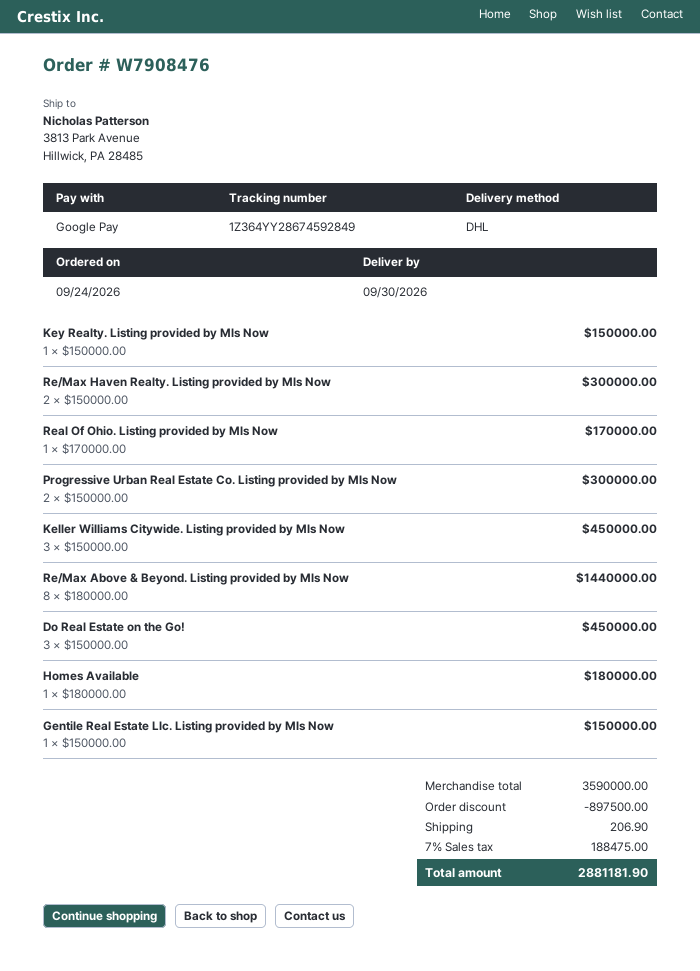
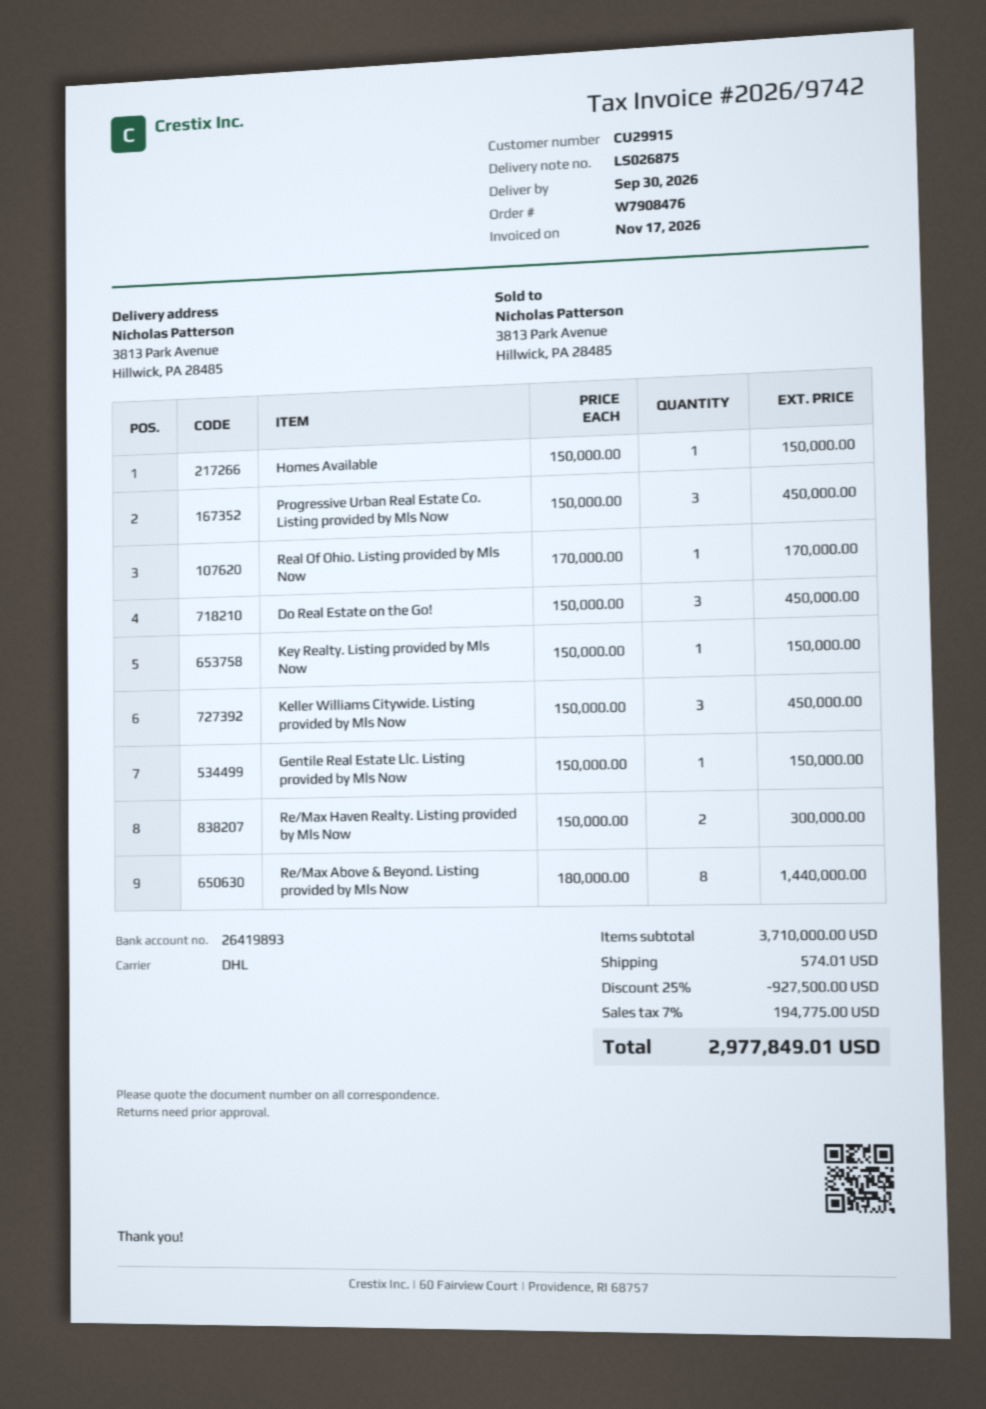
Progressive Urban Real Estate Co. Listing provided by Mls Now: 2 x 150000.00 = 300000.00 -> 3 x 150000.00 = 450000.00
Homes Available: 1 x 180000.00 = 180000.00 -> 1 x 150000.00 = 150000.00
subtotal: 3590000.00 -> 3710000.00
discount: 897500.00 -> 927500.00
shipping: 206.90 -> 574.01
tax: 7% = 188475.00 -> 7% = 194775.00
total: 2881181.90 -> 2977849.01

